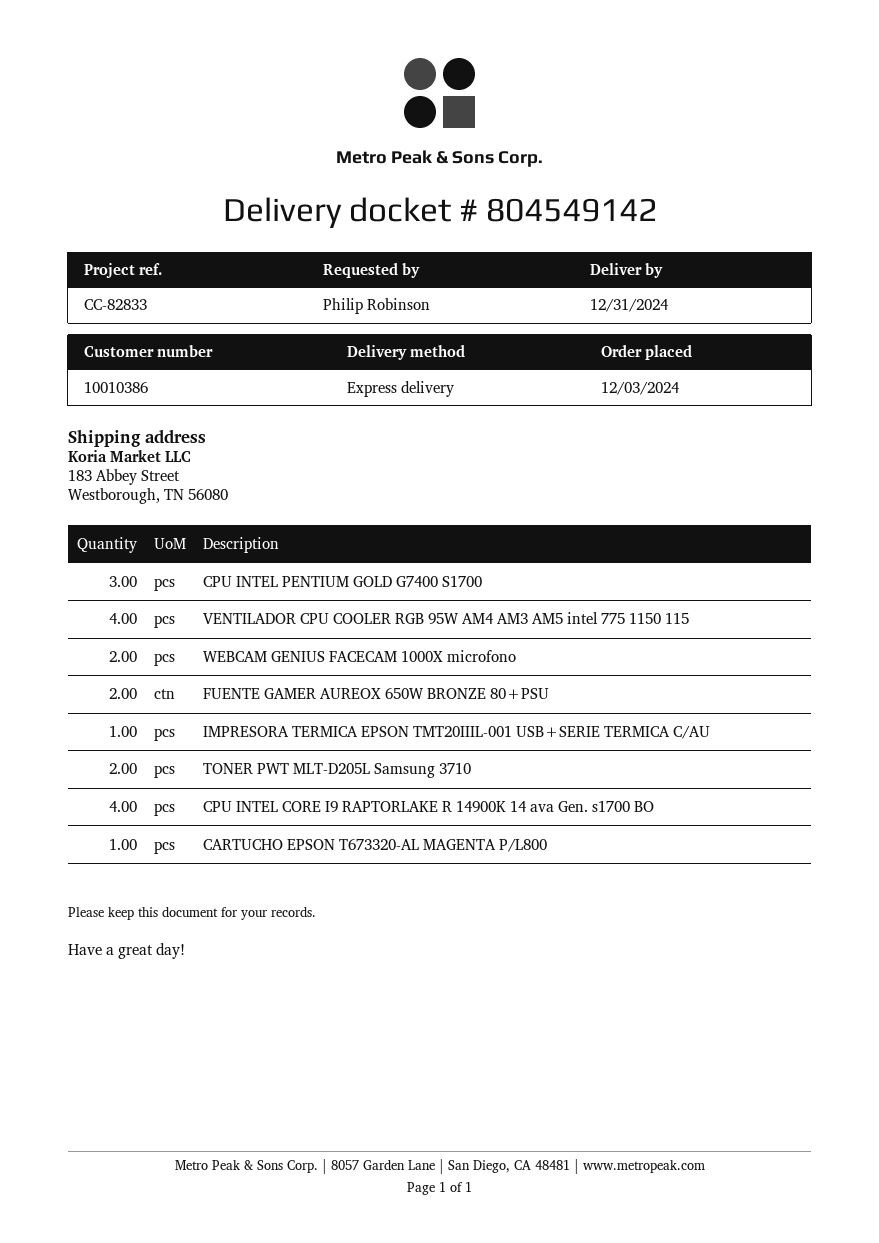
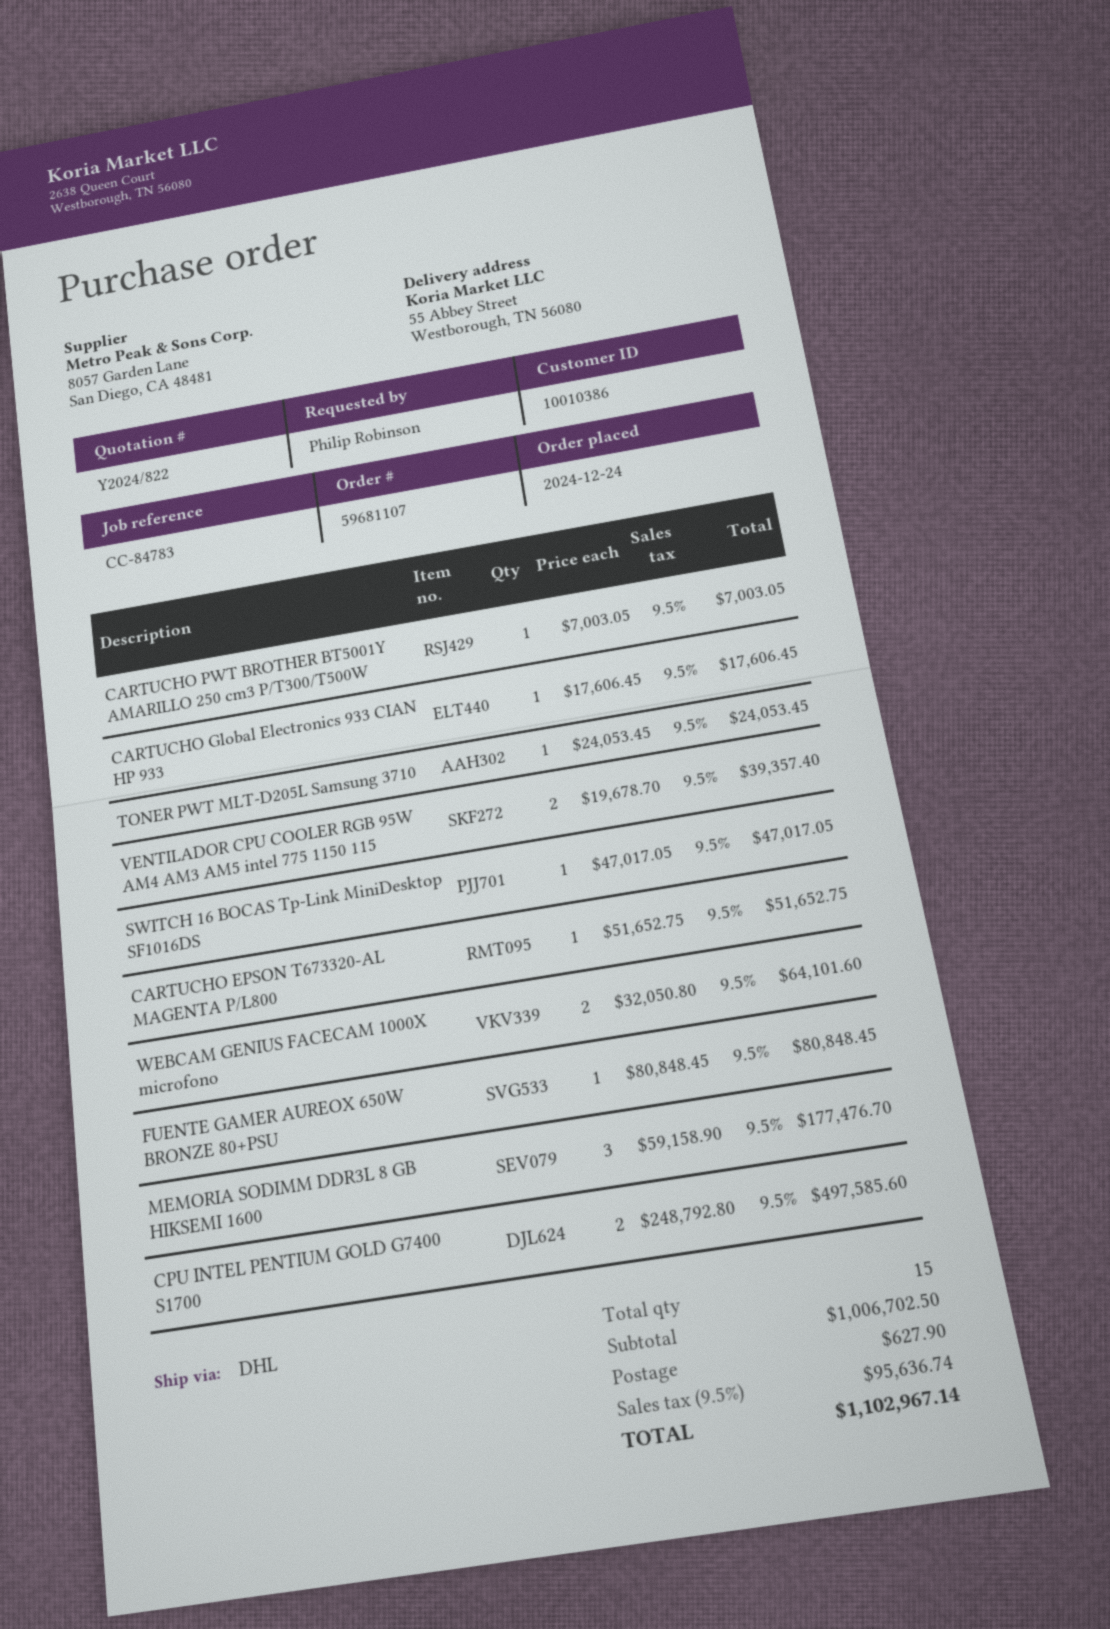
order date: 2024-12-03 -> 2024-12-24
reference: CC-82833 -> CC-84783
shipping method: express -> DHL
ship to: 183 Abbey Street, Westborough, TN 56080 -> 55 Abbey Street, Westborough, TN 56080
CPU INTEL PENTIUM GOLD G7400 S1700: 3 -> 2
VENTILADOR CPU COOLER RGB 95W AM4 AM3 AM5 intel 775 1150 115: 4 -> 2
FUENTE GAMER AUREOX 650W BRONZE 80+PSU: 2 -> 1
IMPRESORA TERMICA EPSON TMT20IIIL-001 USB+SERIE TERMICA C/AU: 1 -> none
TONER PWT MLT-D205L Samsung 3710: 2 -> 1
CPU INTEL CORE I9 RAPTORLAKE R 14900K 14 ava Gen. s1700 BO: 4 -> none
CARTUCHO PWT BROTHER BT5001Y AMARILLO 250 cm3 P/T300/T500W: none -> 1
CARTUCHO Global Electronics 933 CIAN HP 933: none -> 1
SWITCH 16 BOCAS Tp-Link MiniDesktop SF1016DS: none -> 1
MEMORIA SODIMM DDR3L 8 GB HIKSEMI 1600: none -> 3

